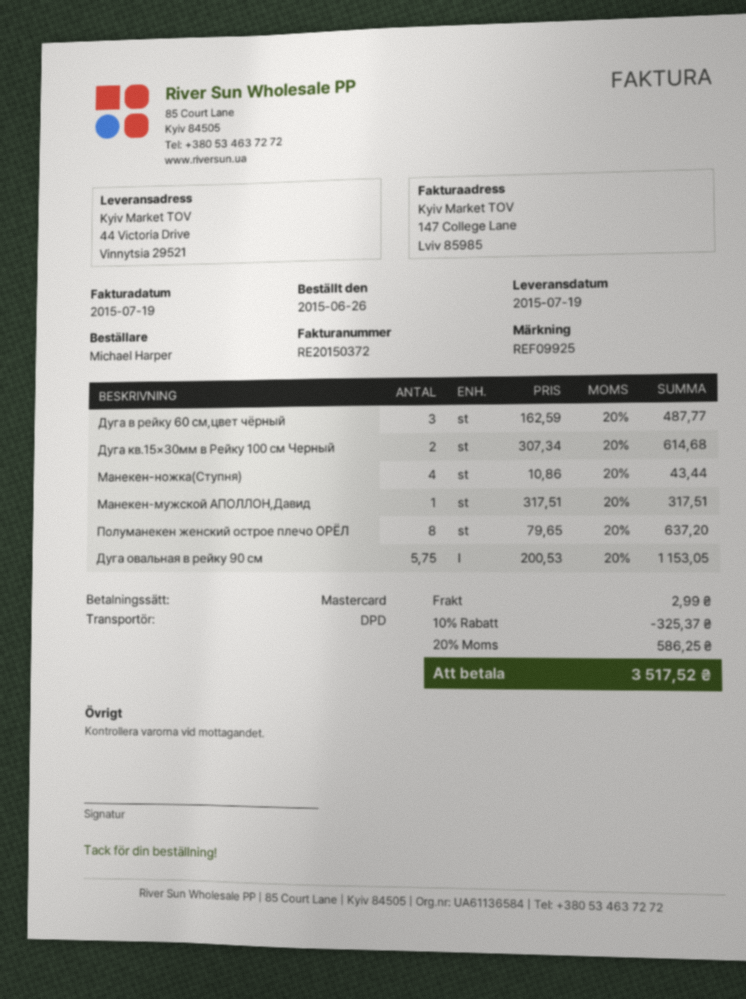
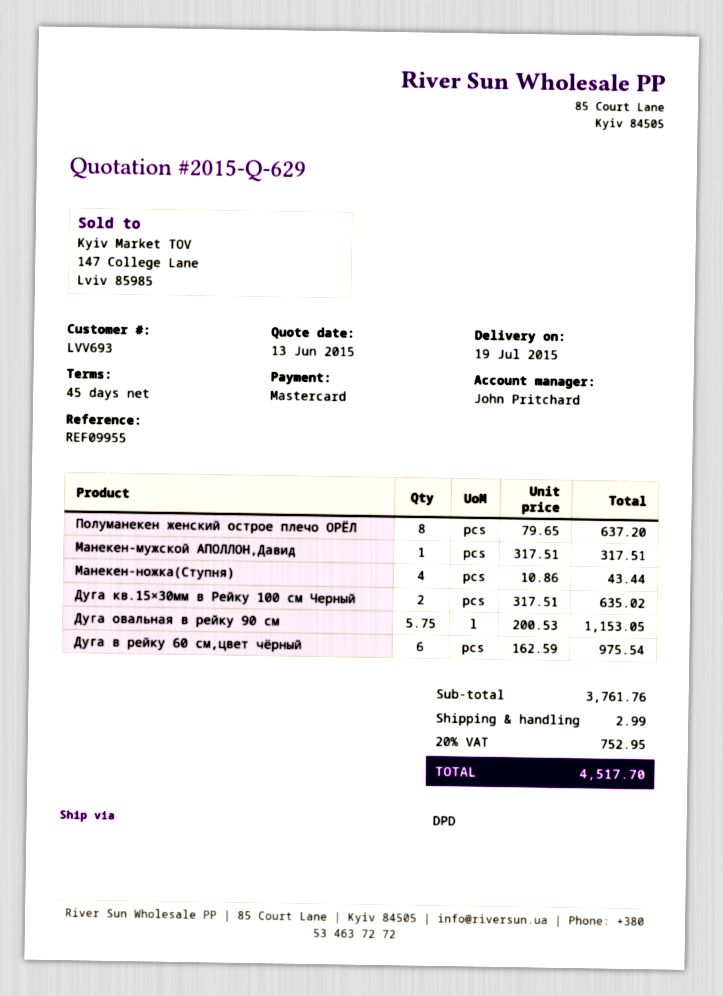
reference: REF09925 -> REF09955
Дуга в рейку 60 см,цвет чёрный: 3 x 162.59 = 487.77 -> 6 x 162.59 = 975.54
Дуга кв.15×30мм в Рейку 100 см Черный: 2 x 307.34 = 614.68 -> 2 x 317.51 = 635.02
discount: 10% = 325.37 -> none
tax: 20% = 586.25 -> 20% = 752.95
total: 3517.52 -> 4517.70

